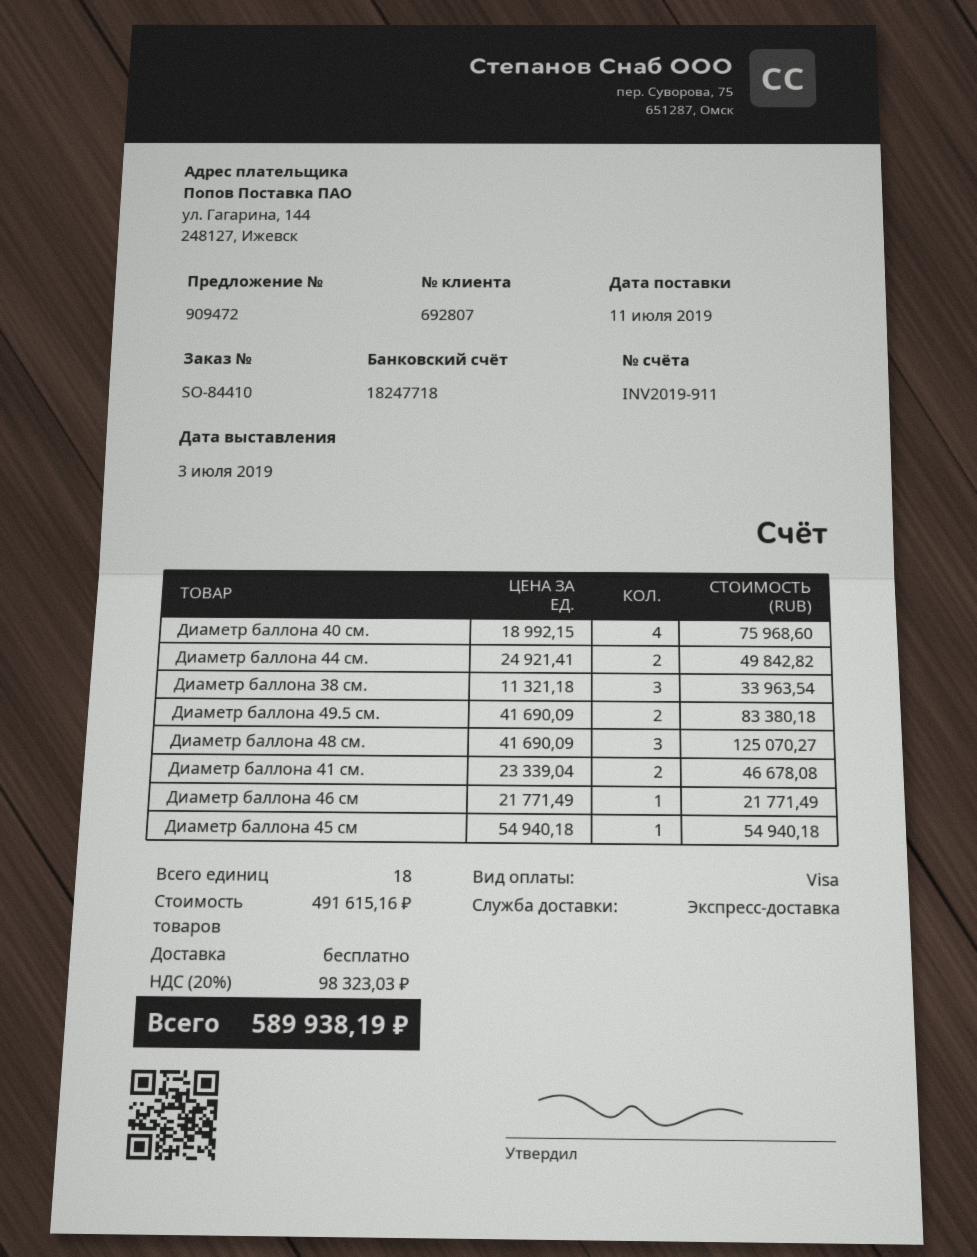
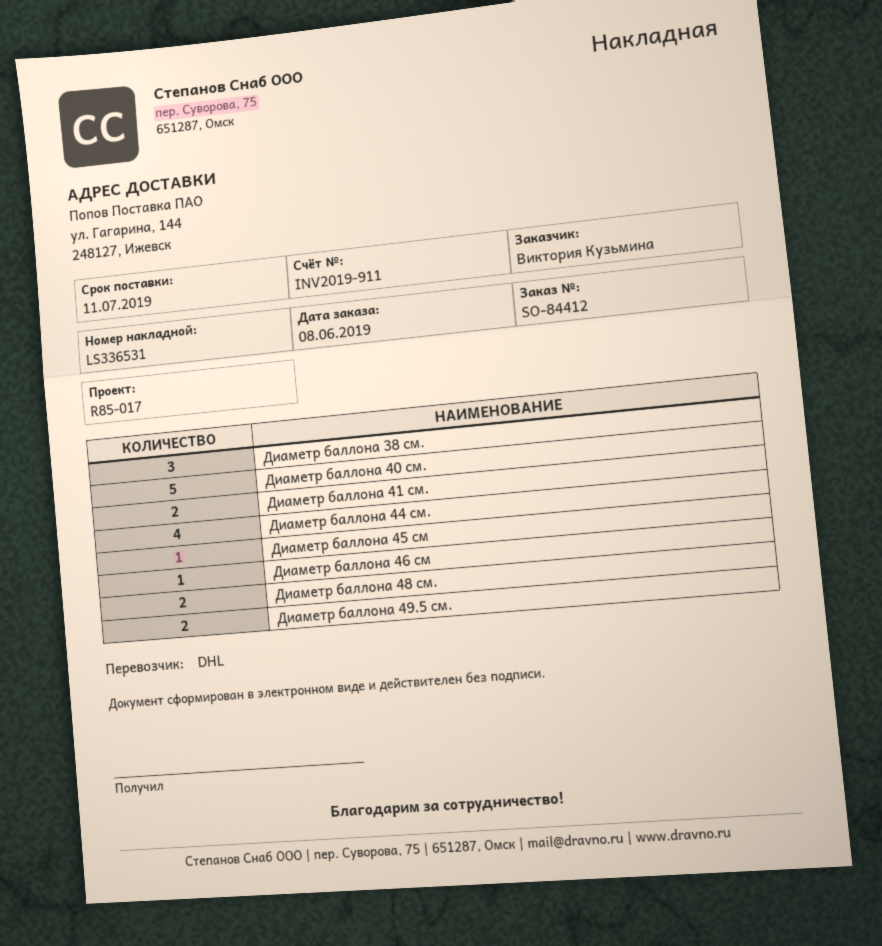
order number: SO-84410 -> SO-84412
shipping method: express -> DHL
Диаметр баллона 40 см.: 4 -> 5
Диаметр баллона 44 см.: 2 -> 4
Диаметр баллона 48 см.: 3 -> 2

